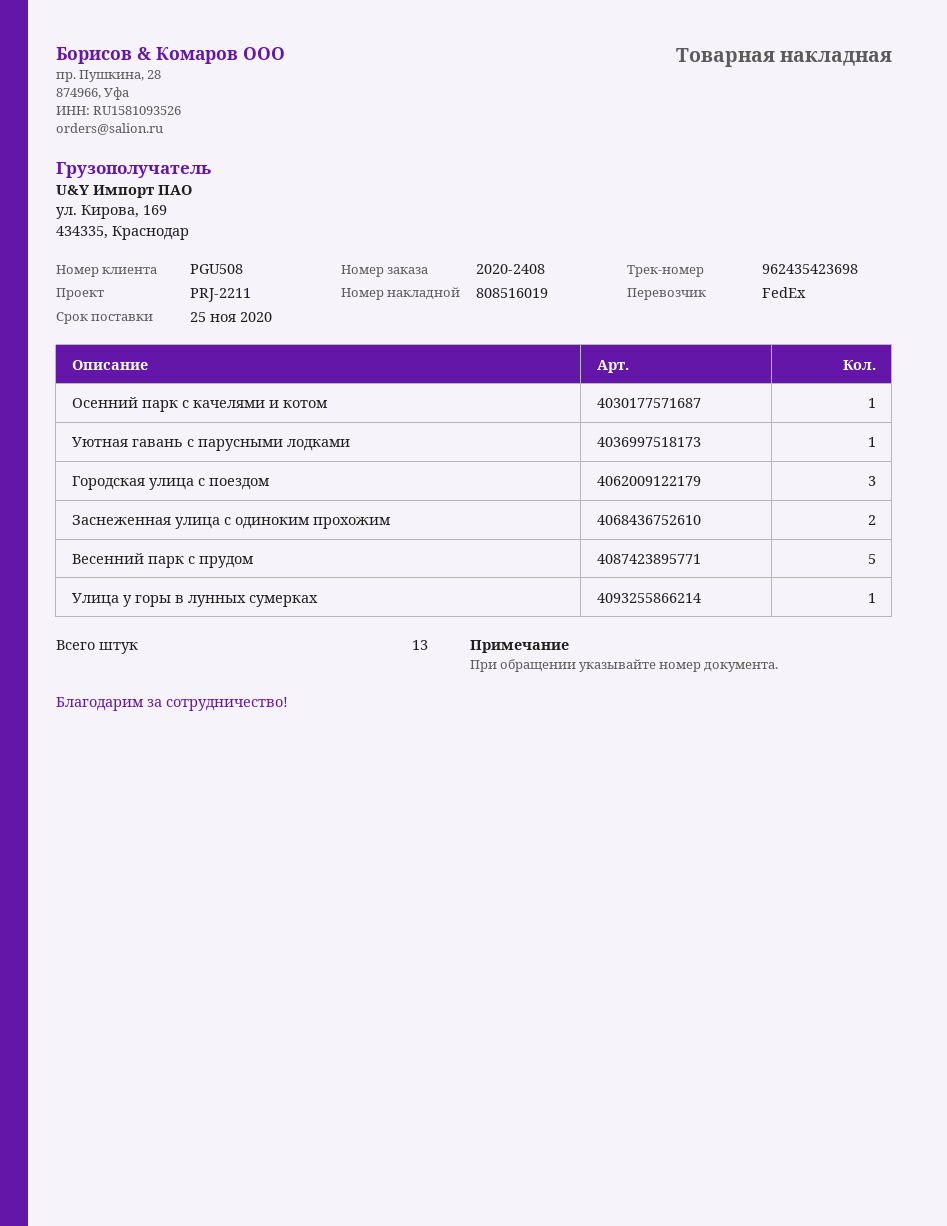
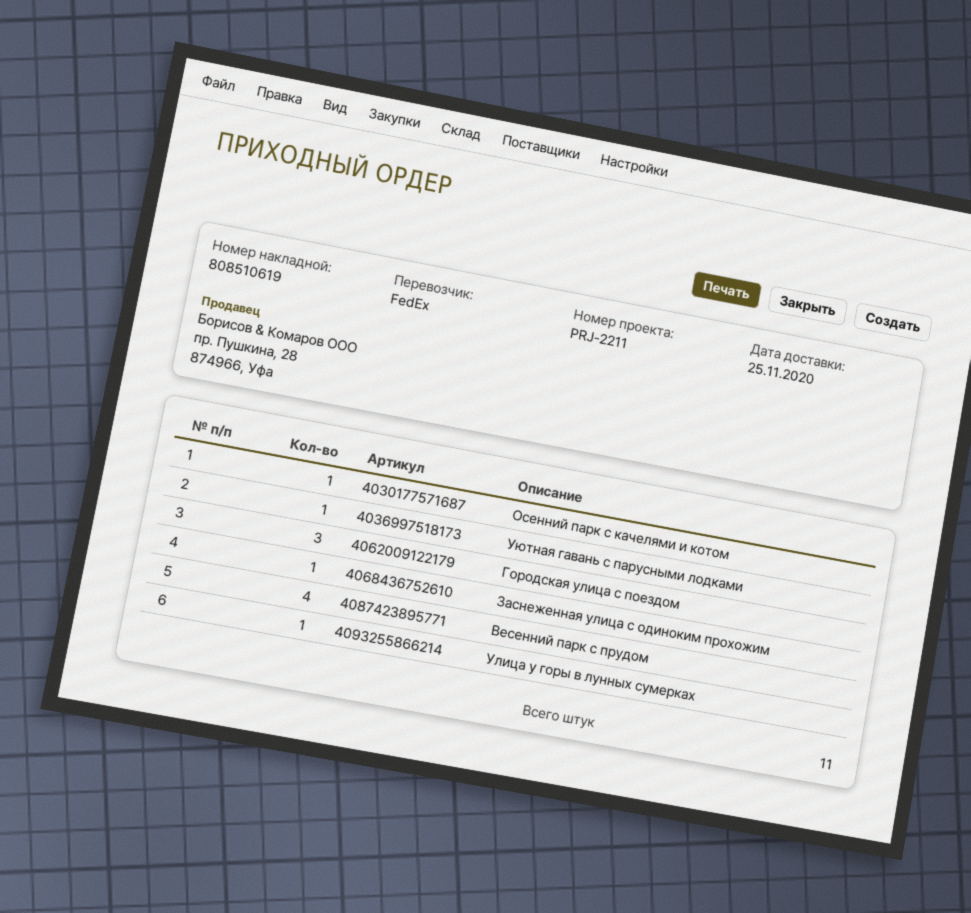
delivery note number: 808516019 -> 808510619
Заснеженная улица с одиноким прохожим: 2 -> 1
Весенний парк с прудом: 5 -> 4
total quantity: 13 -> 11

